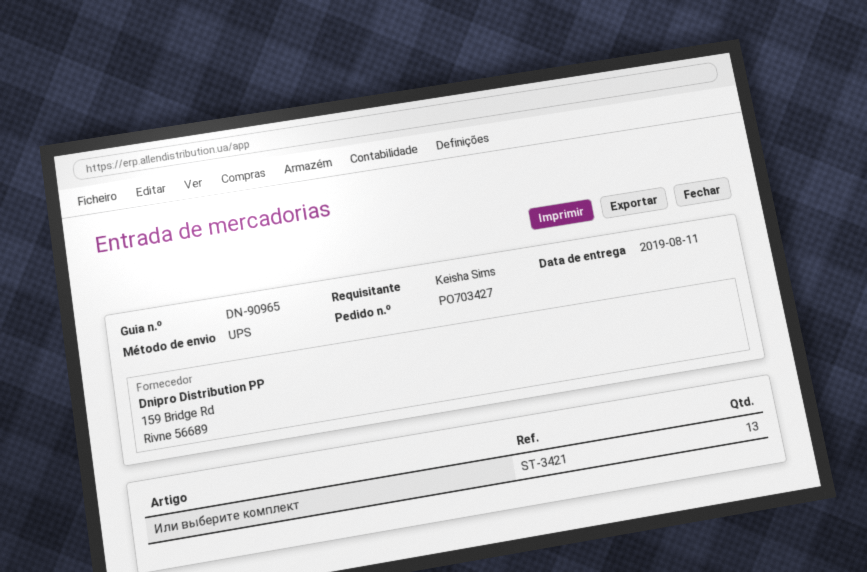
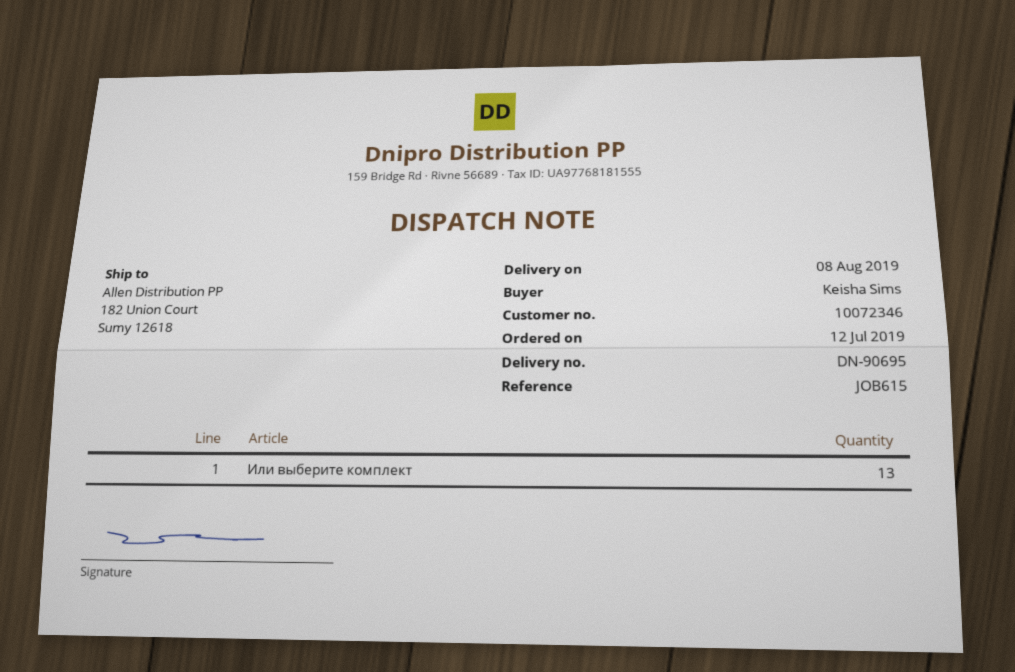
delivery note number: DN-90965 -> DN-90695
delivery date: 2019-08-11 -> 2019-08-08

